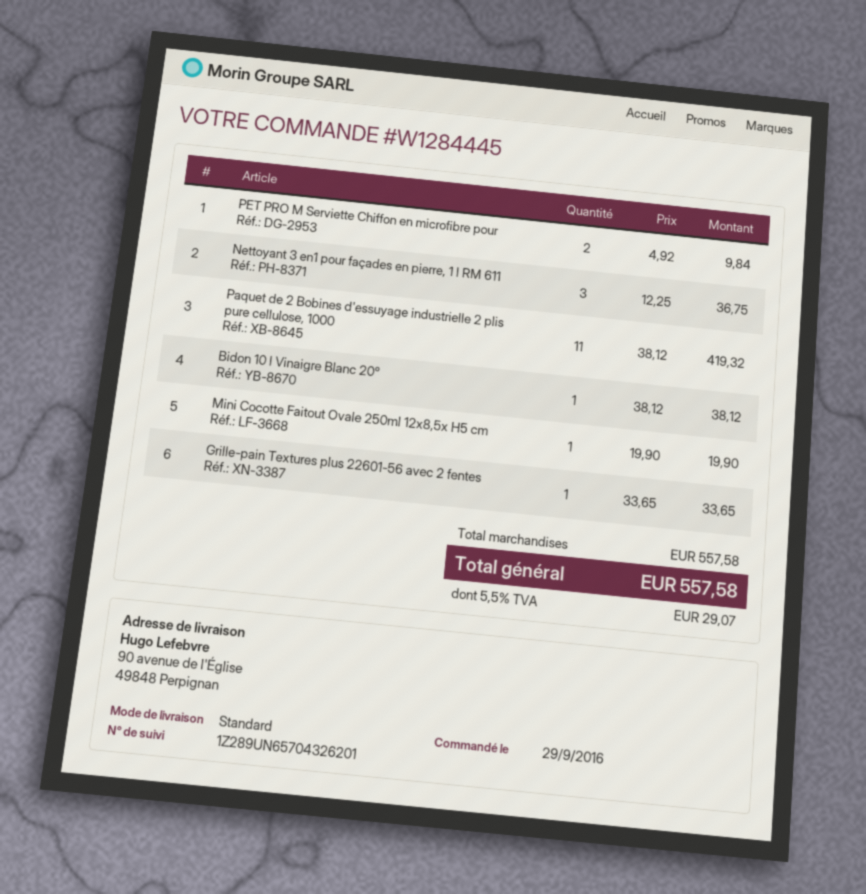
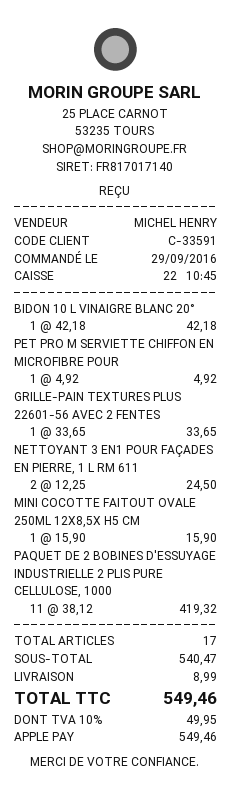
PET PRO M Serviette Chiffon en microfibre pour: 2 x 4.92 = 9.84 -> 1 x 4.92 = 4.92
Nettoyant 3 en1 pour façades en pierre, 1 l RM 611: 3 x 12.25 = 36.75 -> 2 x 12.25 = 24.50
Bidon 10 l Vinaigre Blanc 20°: 1 x 38.12 = 38.12 -> 1 x 42.18 = 42.18
Mini Cocotte Faitout Ovale 250ml 12x8,5x H5 cm: 1 x 19.90 = 19.90 -> 1 x 15.90 = 15.90
subtotal: 557.58 -> 540.47
shipping: none -> 8.99
tax: 5.5% = 29.07 -> 10% = 49.95
total: 557.58 -> 549.46

